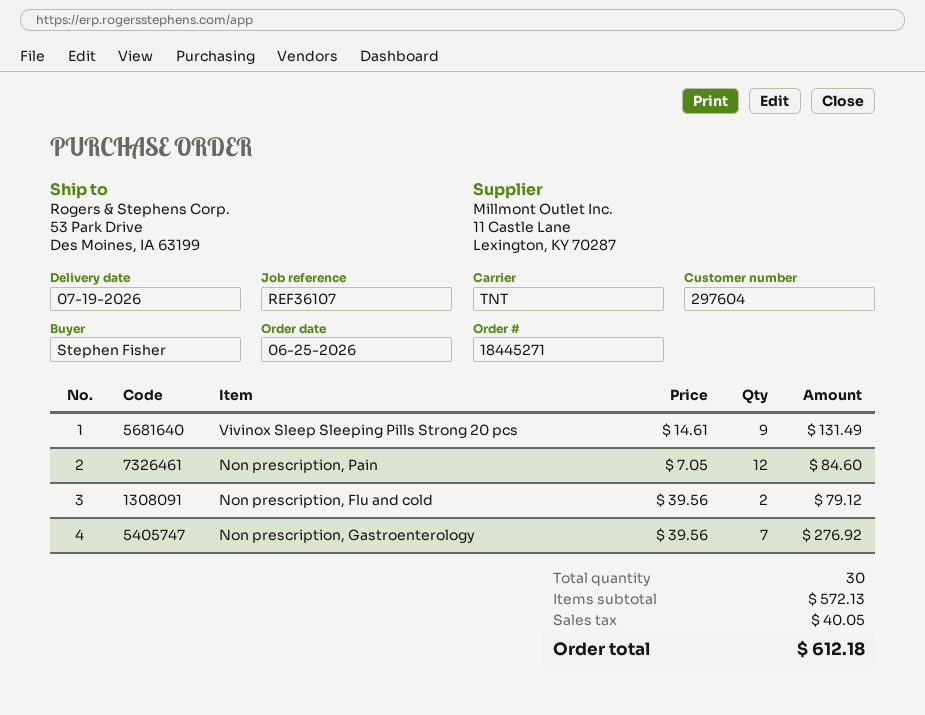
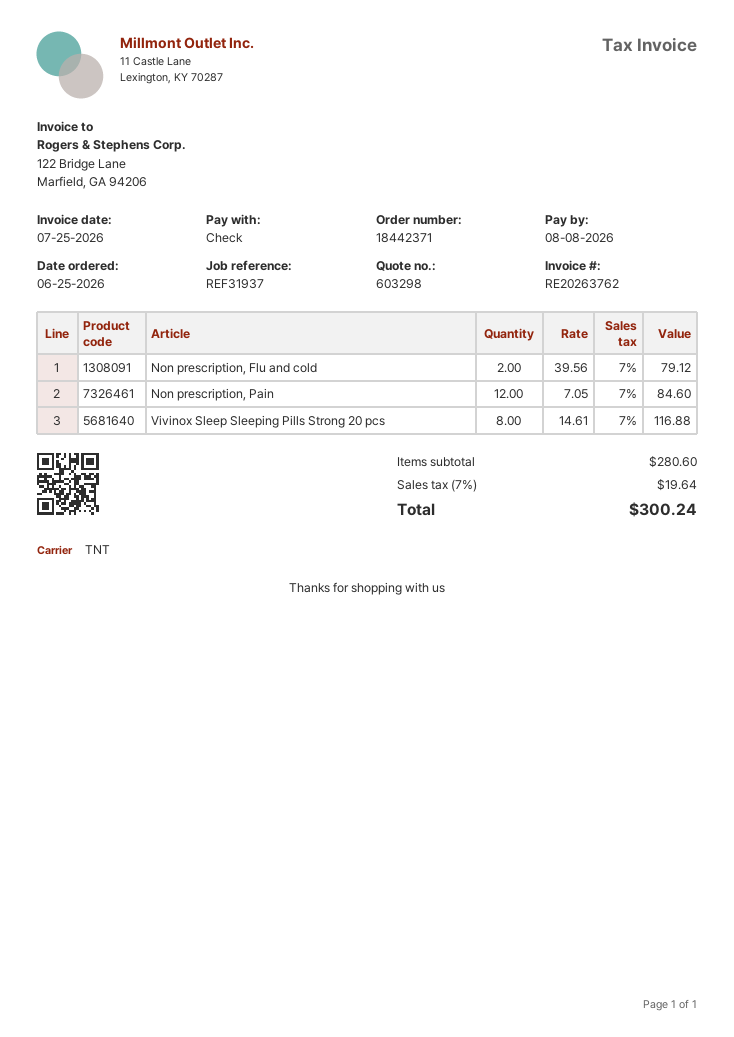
order number: 18445271 -> 18442371
reference: REF36107 -> REF31937
Vivinox Sleep Sleeping Pills Strong 20 pcs: 9 x 14.61 = 131.49 -> 8 x 14.61 = 116.88
Non prescription, Gastroenterology: 7 x 39.56 = 276.92 -> none
subtotal: 572.13 -> 280.60
tax: 40.05 -> 19.64
total: 612.18 -> 300.24

